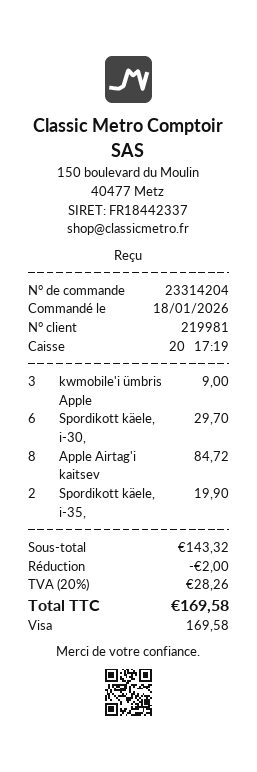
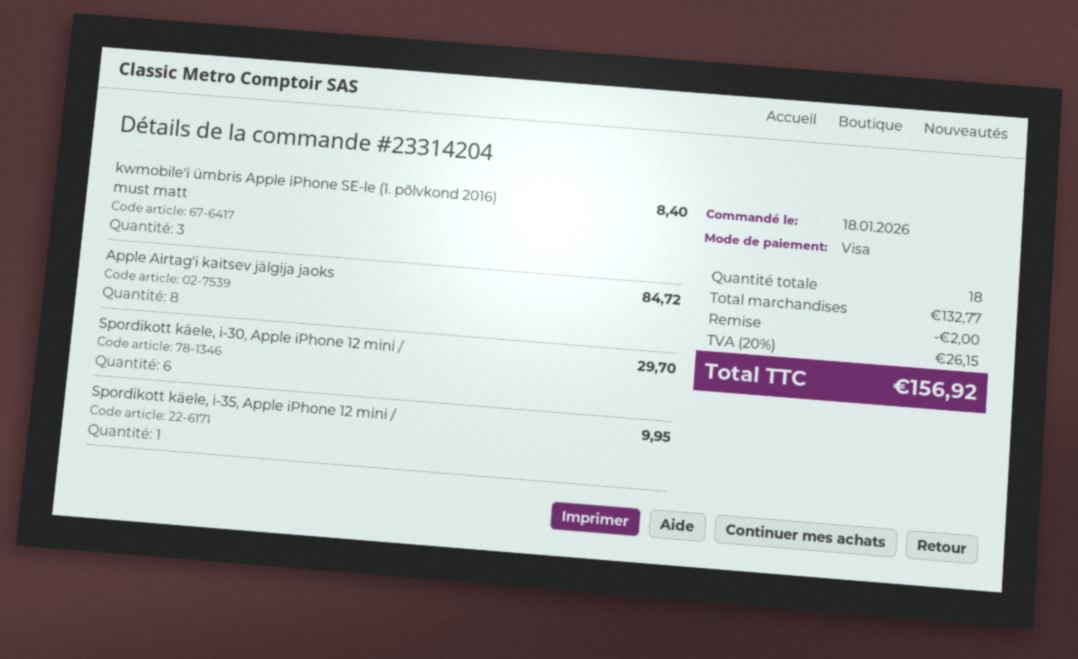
kwmobile'i ümbris Apple: 3 for 9.00 -> 3 for 8.40
Spordikott käele, i-35,: 2 for 19.90 -> 1 for 9.95
subtotal: 143.32 -> 132.77
tax: 20% = 28.26 -> 20% = 26.15
total: 169.58 -> 156.92

